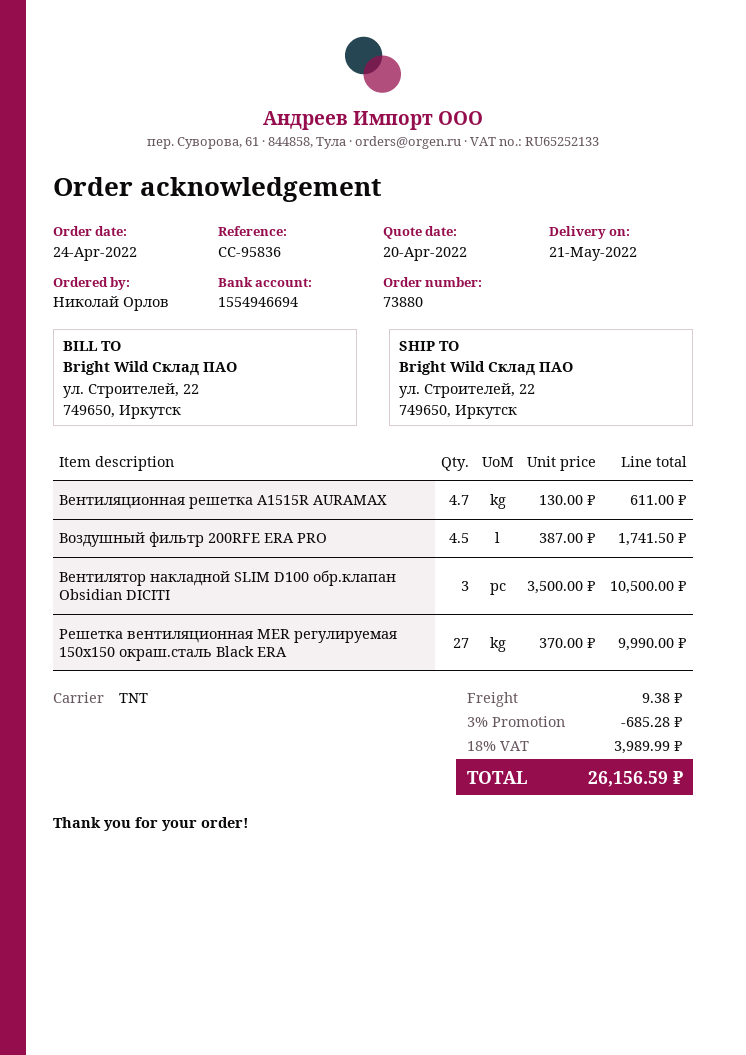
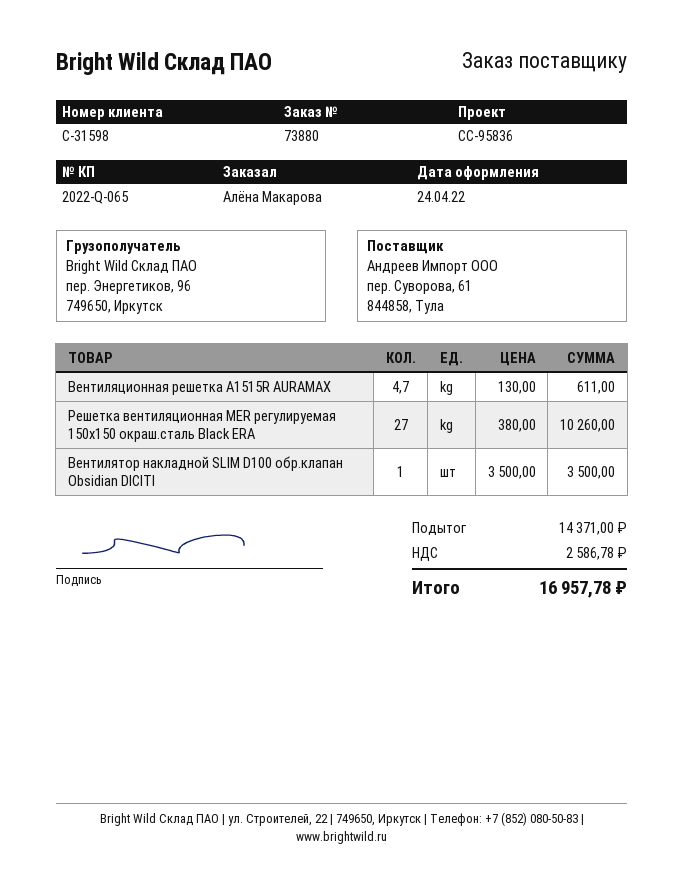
ordered by: Николай Орлов -> Алёна Макарова
ship to: ул. Строителей, 22, 749650, Иркутск -> пер. Энергетиков, 96, 749650, Иркутск
Воздушный фильтр 200RFE ERA PRO: 4.5 x 387.00 = 1741.50 -> none
Вентилятор накладной SLIM D100 обр.клапан Obsidian DICITI: 3 x 3500.00 = 10500.00 -> 1 x 3500.00 = 3500.00
Решетка вентиляционная MER регулируемая 150x150 окраш.сталь Black ERA: 27 x 370.00 = 9990.00 -> 27 x 380.00 = 10260.00
discount: 3% = 685.28 -> none
shipping: 9.38 -> none
tax: 3989.99 -> 2586.78
total: 26156.59 -> 16957.78

